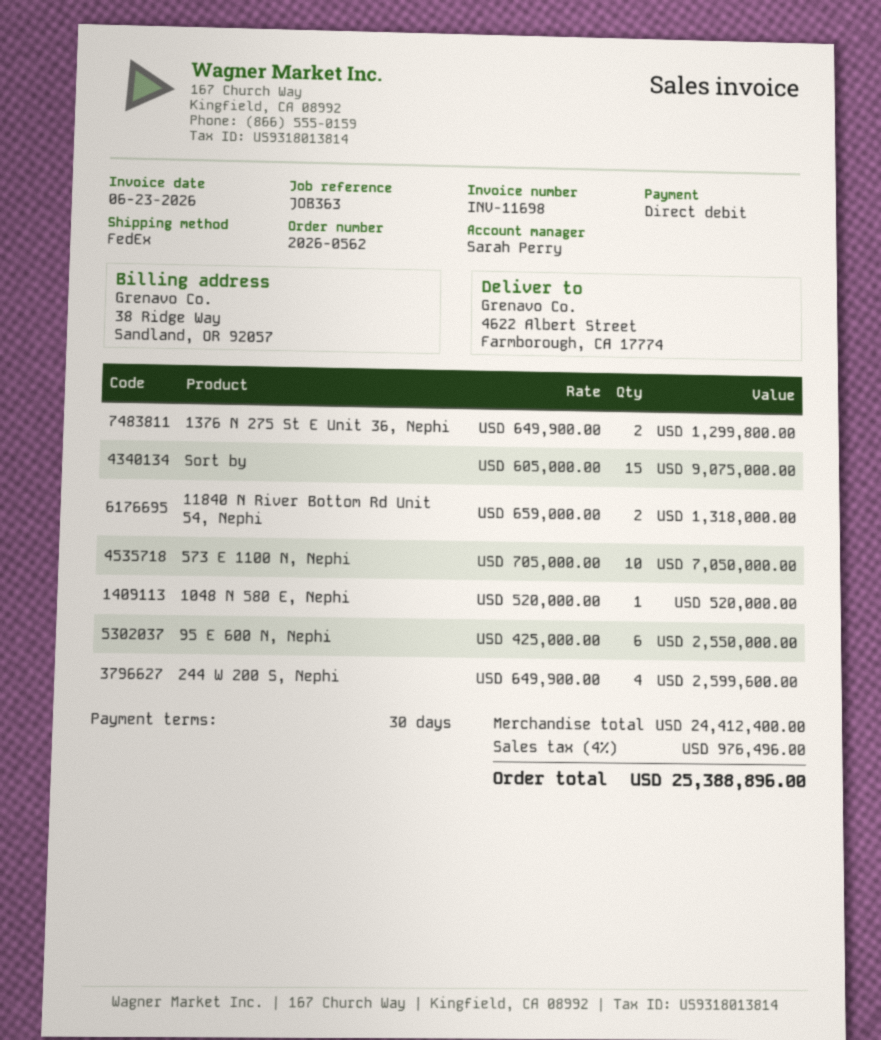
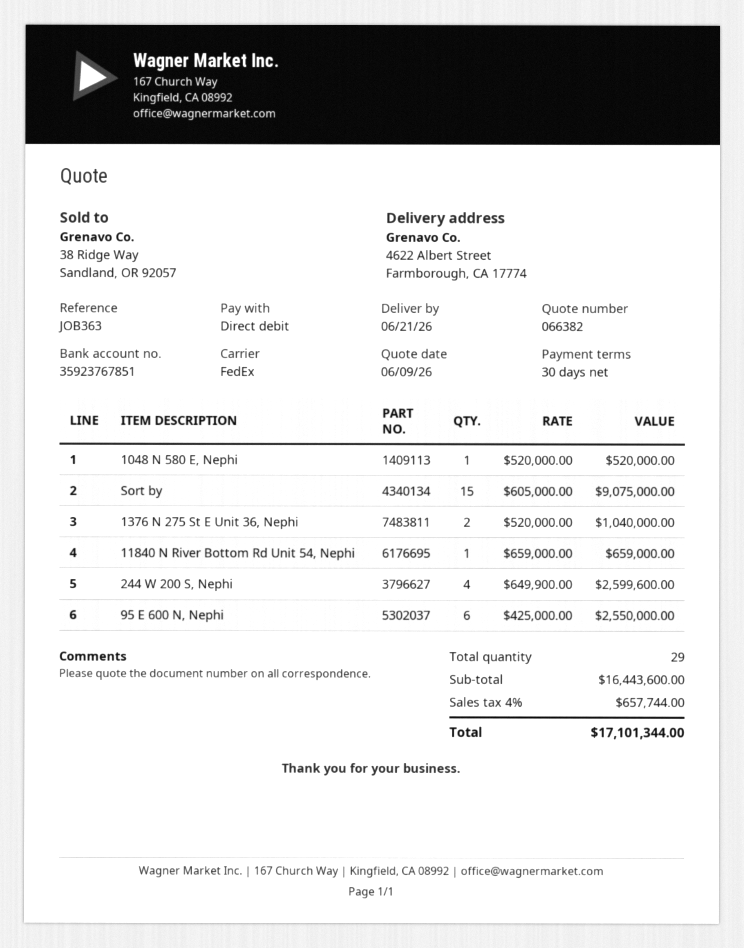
1376 N 275 St E Unit 36, Nephi: 2 x 649900.00 = 1299800.00 -> 2 x 520000.00 = 1040000.00
11840 N River Bottom Rd Unit 54, Nephi: 2 x 659000.00 = 1318000.00 -> 1 x 659000.00 = 659000.00
573 E 1100 N, Nephi: 10 x 705000.00 = 7050000.00 -> none
subtotal: 24412400.00 -> 16443600.00
tax: 4% = 976496.00 -> 4% = 657744.00
total: 25388896.00 -> 17101344.00

